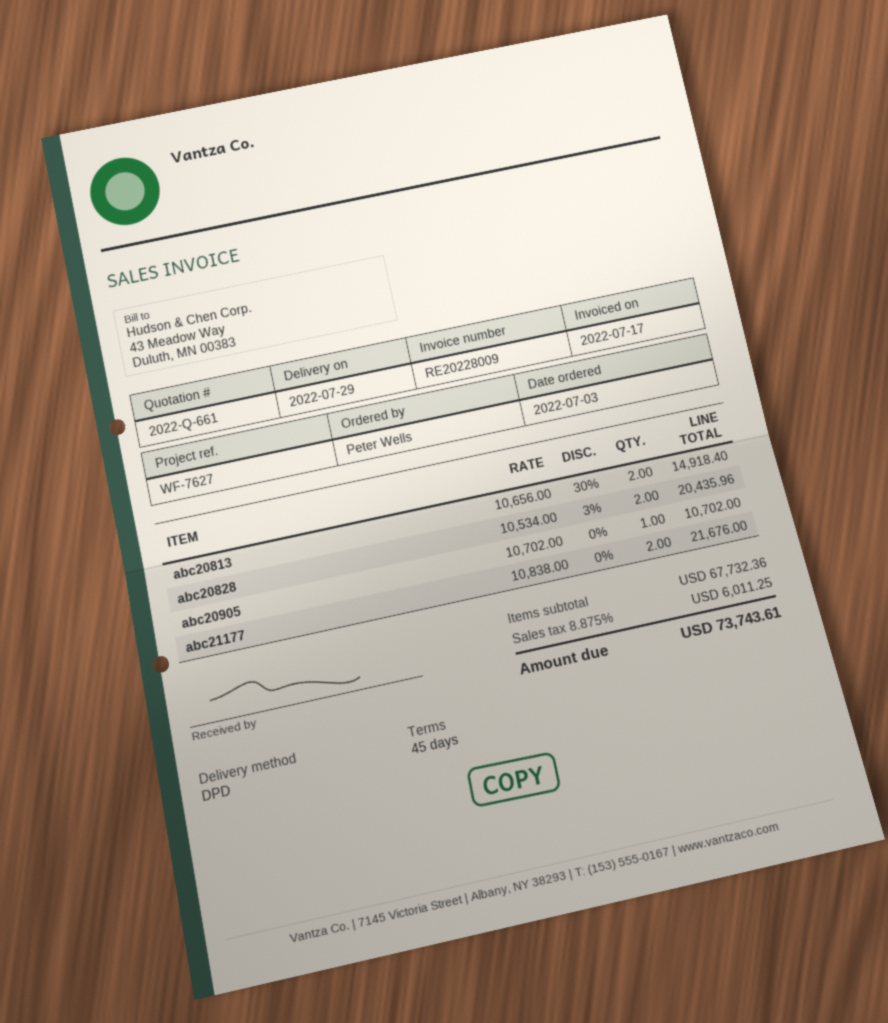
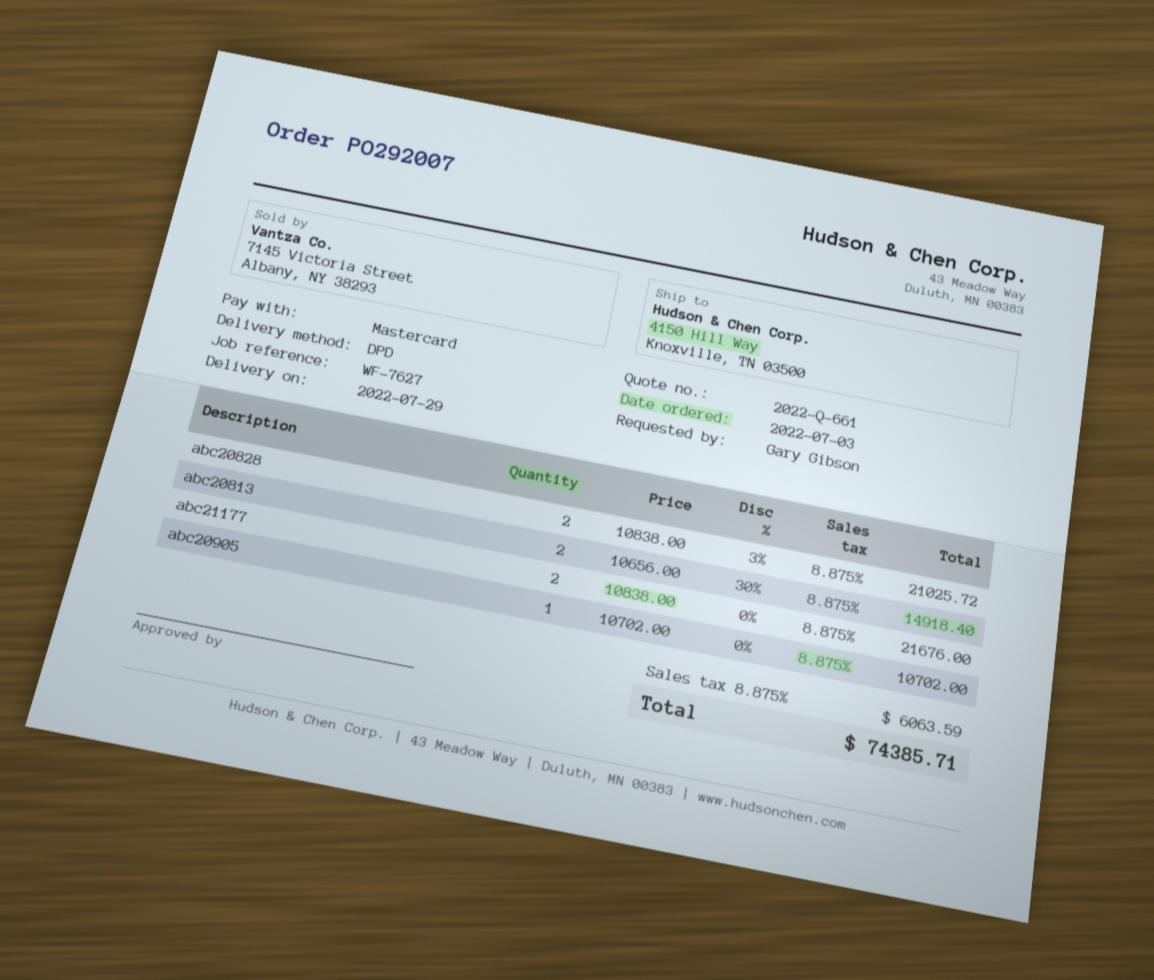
ordered by: Peter Wells -> Gary Gibson
abc20828: 2 x 10534.00 - 3% = 20435.96 -> 2 x 10838.00 - 3% = 21025.72
tax: 8.875% = 6011.25 -> 8.875% = 6063.59
total: 73743.61 -> 74385.71

